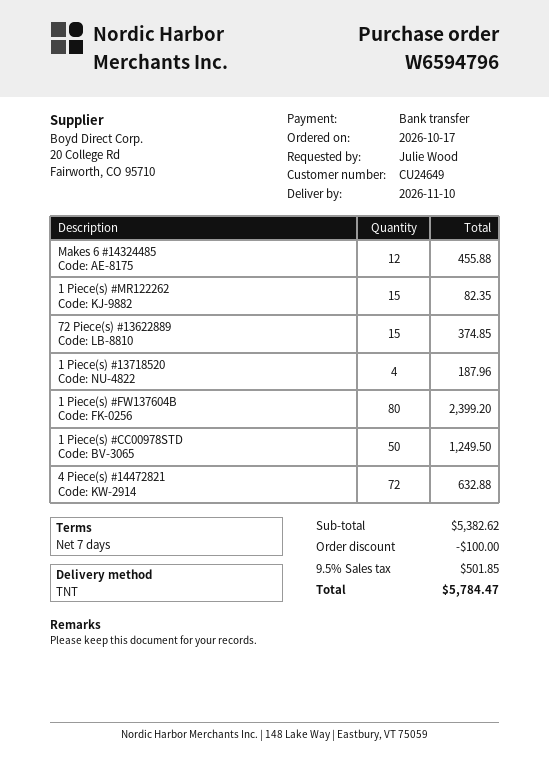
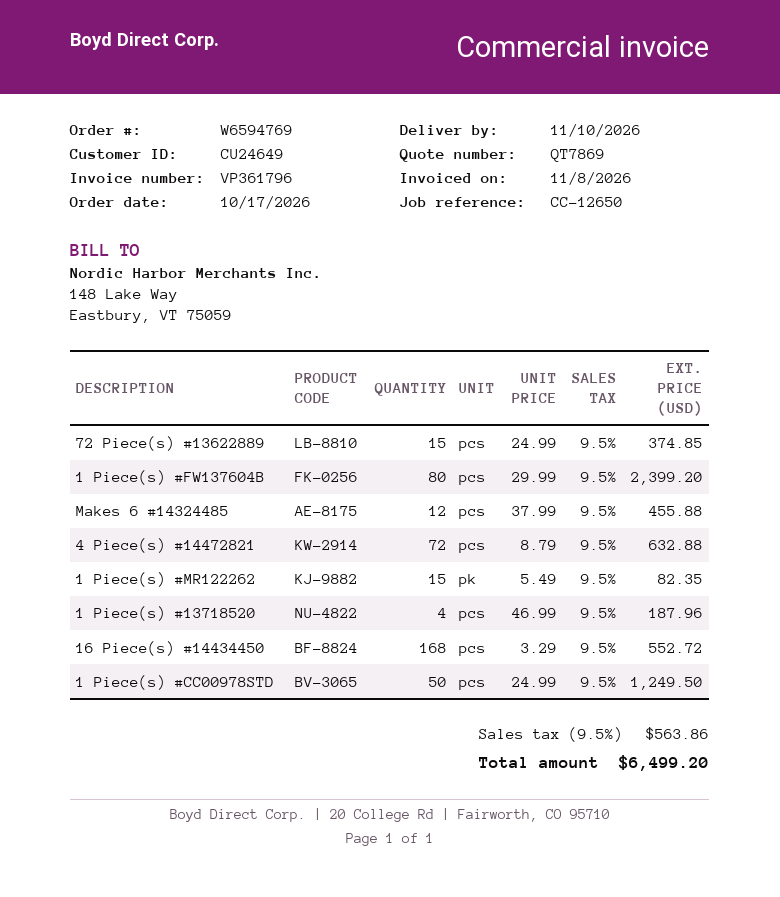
order number: W6594796 -> W6594769
16 Piece(s) #14434450: none -> 168 for 552.72
discount: 100.00 -> none
tax: 9.5% = 501.85 -> 9.5% = 563.86
total: 5784.47 -> 6499.20

